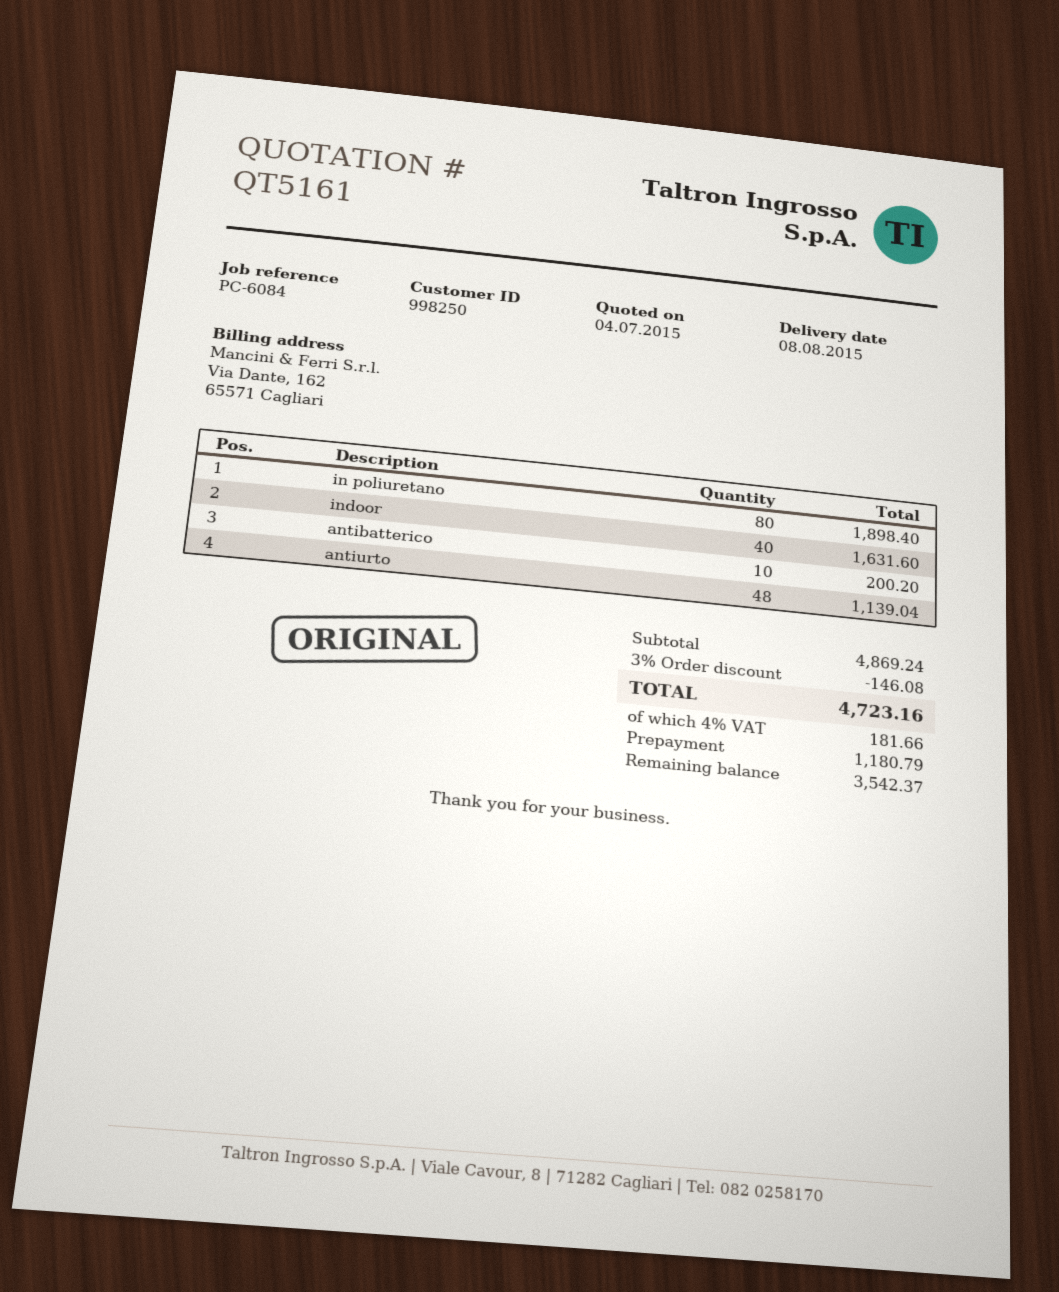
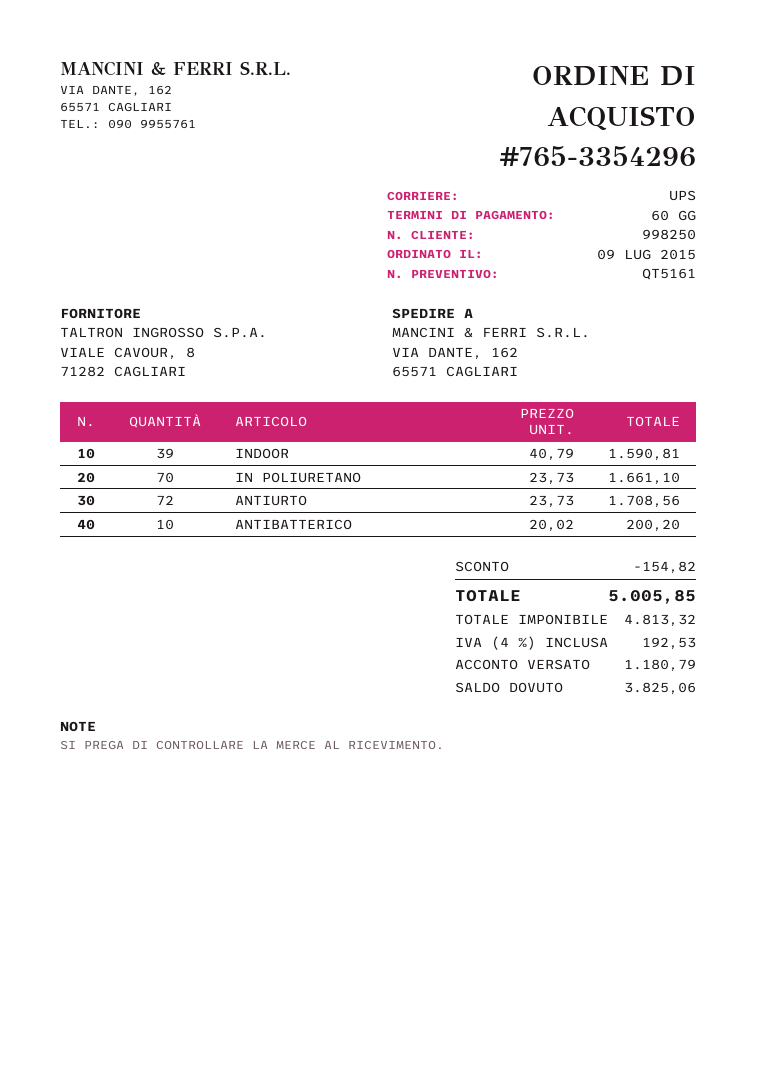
in poliuretano: 80 for 1898.40 -> 70 for 1661.10
indoor: 40 for 1631.60 -> 39 for 1590.81
antiurto: 48 for 1139.04 -> 72 for 1708.56
discount: 146.08 -> 154.82
tax: 4% = 181.66 -> 4% = 192.53
total: 4723.16 -> 5005.85
balance: 3542.37 -> 3825.06

